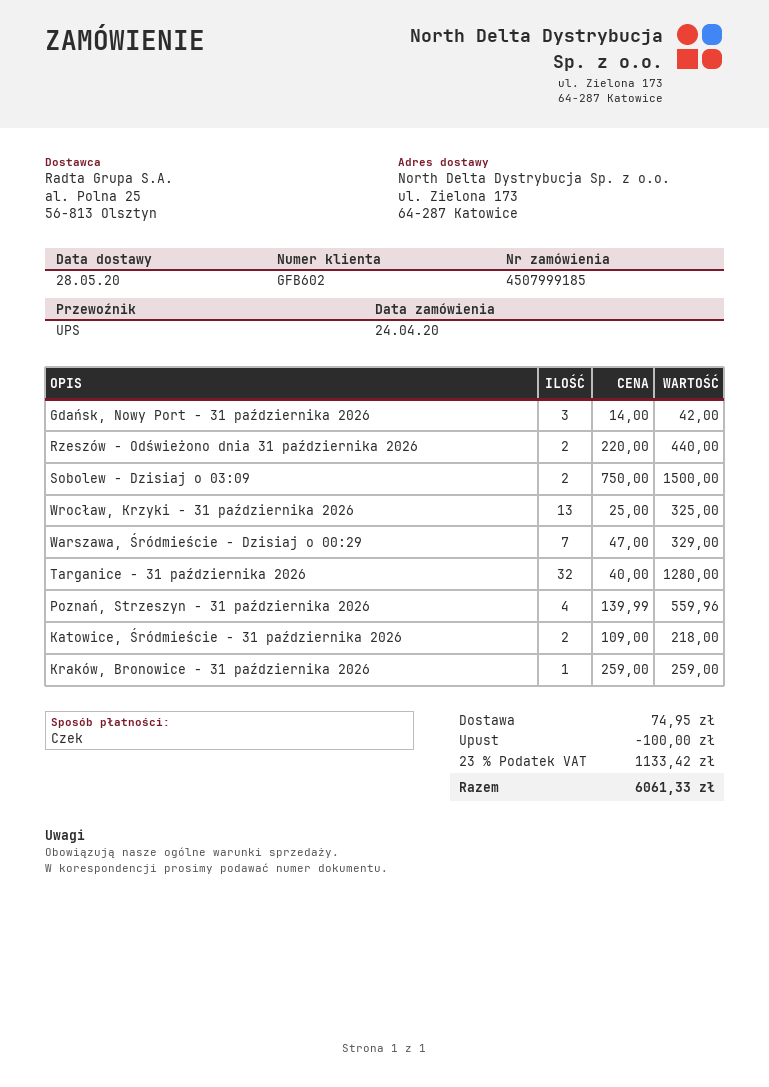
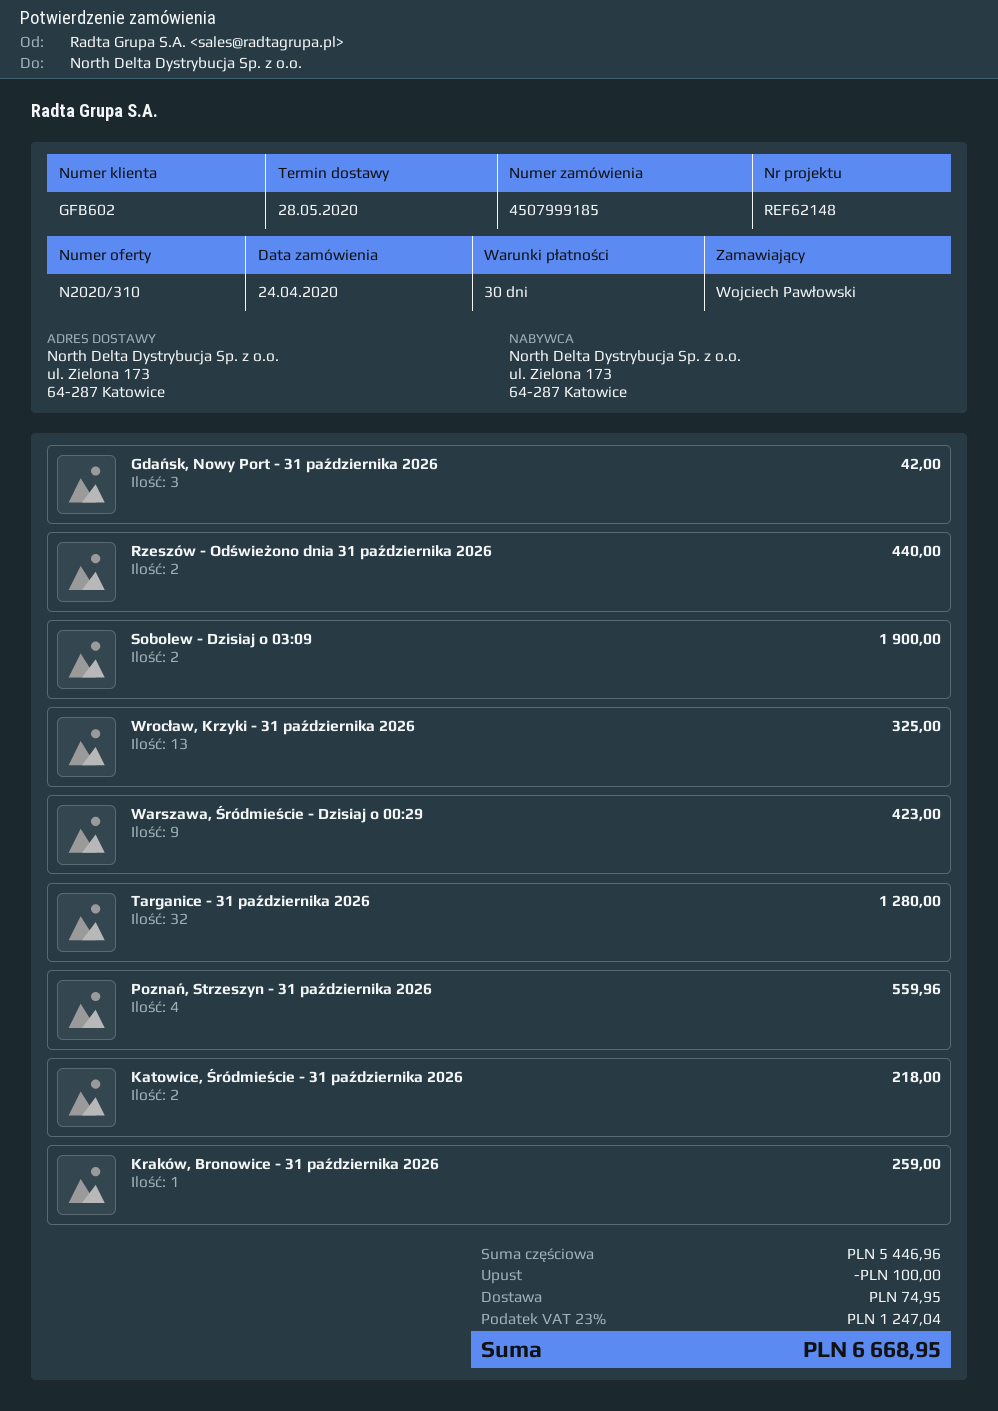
Sobolew - Dzisiaj o 03:09: 2 for 1500.00 -> 2 for 1900.00
Warszawa, Śródmieście - Dzisiaj o 00:29: 7 for 329.00 -> 9 for 423.00
tax: 23% = 1133.42 -> 23% = 1247.04
total: 6061.33 -> 6668.95

